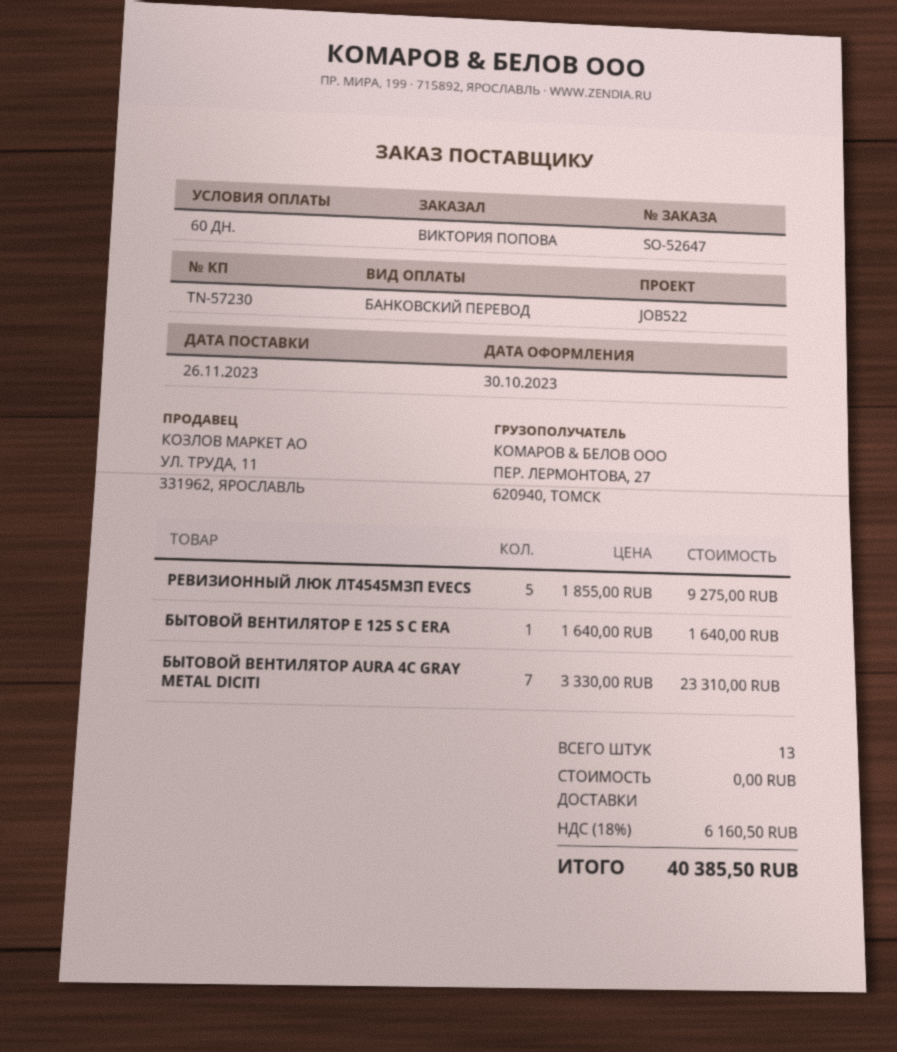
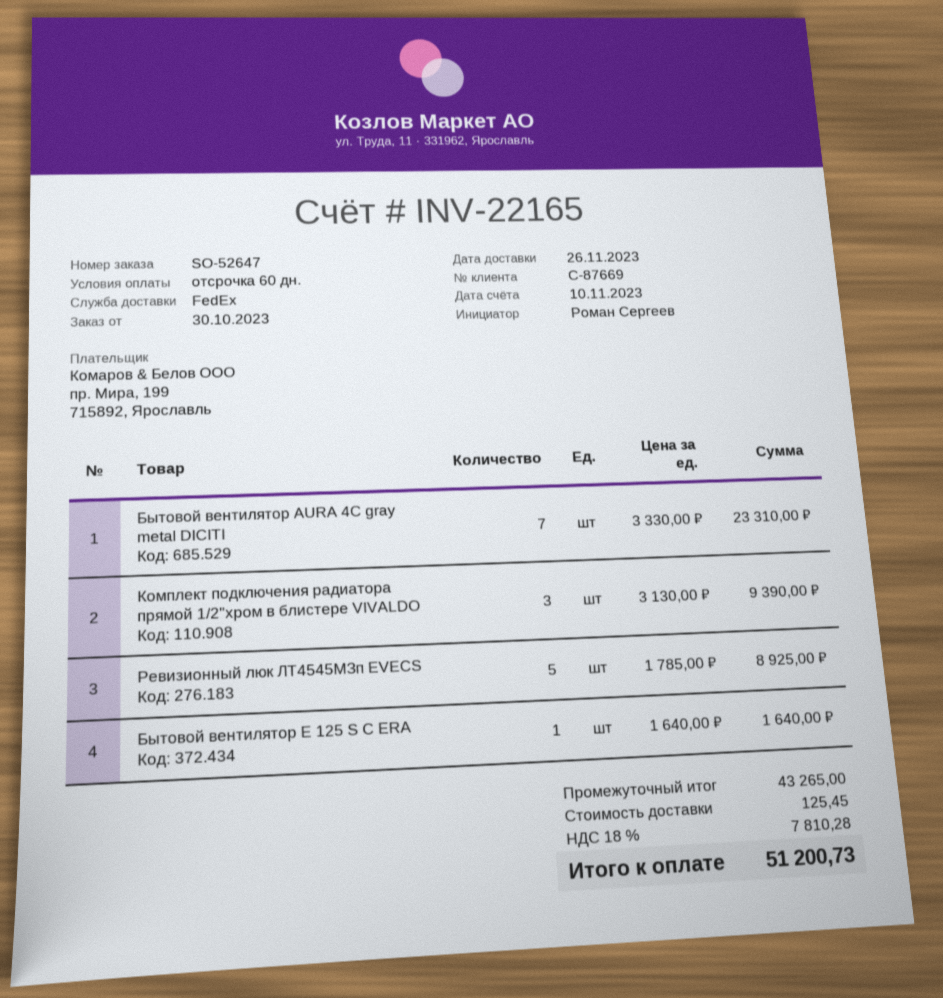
ordered by: ВИКТОРИЯ ПОПОВА -> Роман Сергеев
РЕВИЗИОННЫЙ ЛЮК ЛТ4545МЗП EVECS: 5 x 1855.00 = 9275.00 -> 5 x 1785.00 = 8925.00
Комплект подключения радиатора прямой 1/2"хром в блистере VIVALDO: none -> 3 x 3130.00 = 9390.00
shipping: 0.00 -> 125.45
tax: 18% = 6160.50 -> 18% = 7810.28
total: 40385.50 -> 51200.73

